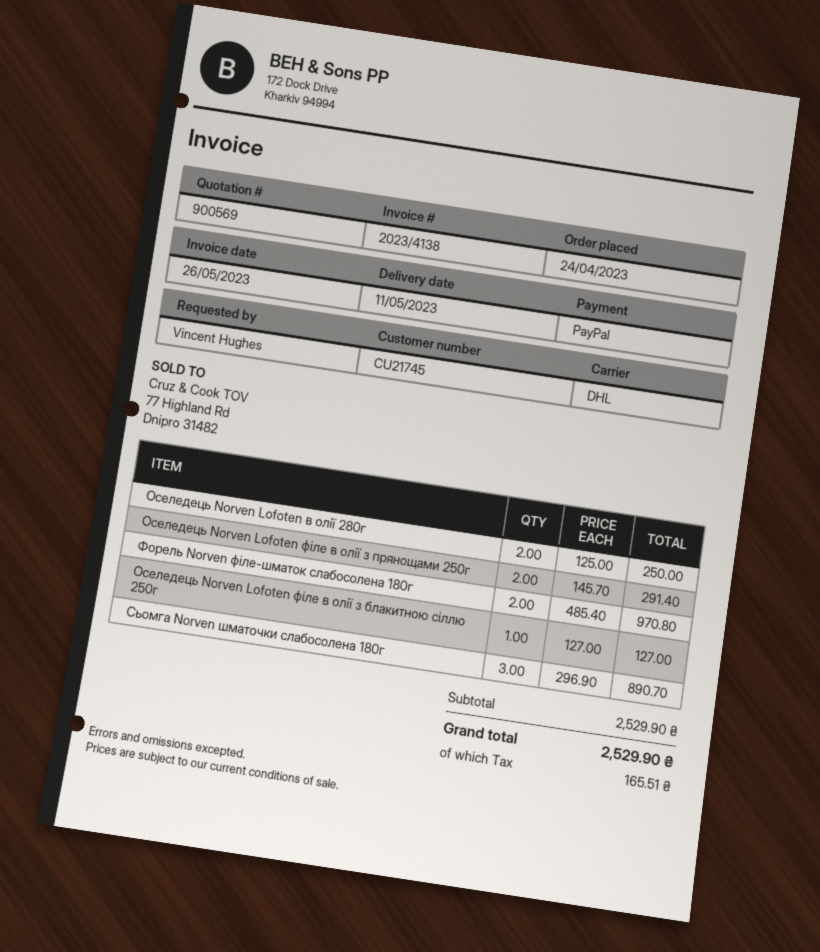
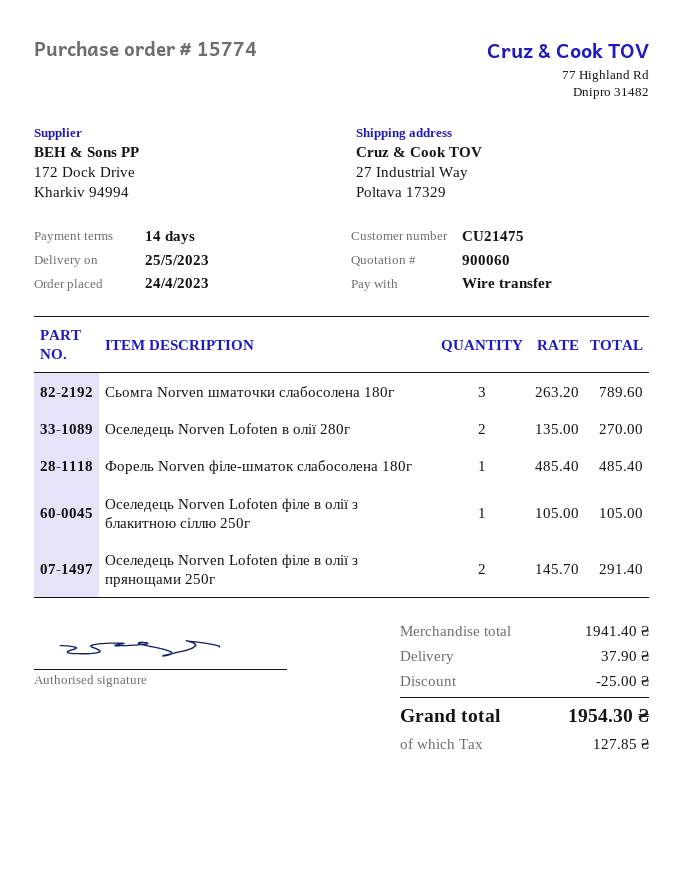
quote number: 900569 -> 900060
delivery date: 2023-05-11 -> 2023-05-25
customer number: CU21745 -> CU21475
payment method: PayPal -> bank transfer
Оселедець Norven Lofoten в олії 280г: 2 x 125.00 = 250.00 -> 2 x 135.00 = 270.00
Форель Norven філе-шматок слабосолена 180г: 2 x 485.40 = 970.80 -> 1 x 485.40 = 485.40
Оселедець Norven Lofoten філе в олії з блакитною сіллю 250г: 1 x 127.00 = 127.00 -> 1 x 105.00 = 105.00
Сьомга Norven шматочки слабосолена 180г: 3 x 296.90 = 890.70 -> 3 x 263.20 = 789.60
subtotal: 2529.90 -> 1941.40
discount: none -> 25.00
shipping: none -> 37.90
tax: 165.51 -> 127.85
total: 2529.90 -> 1954.30

